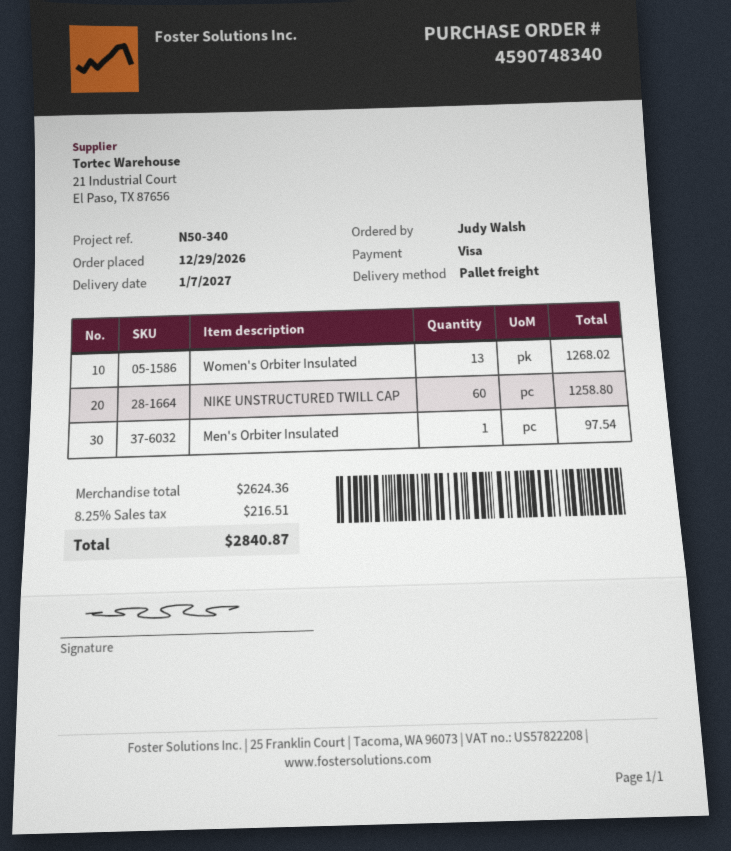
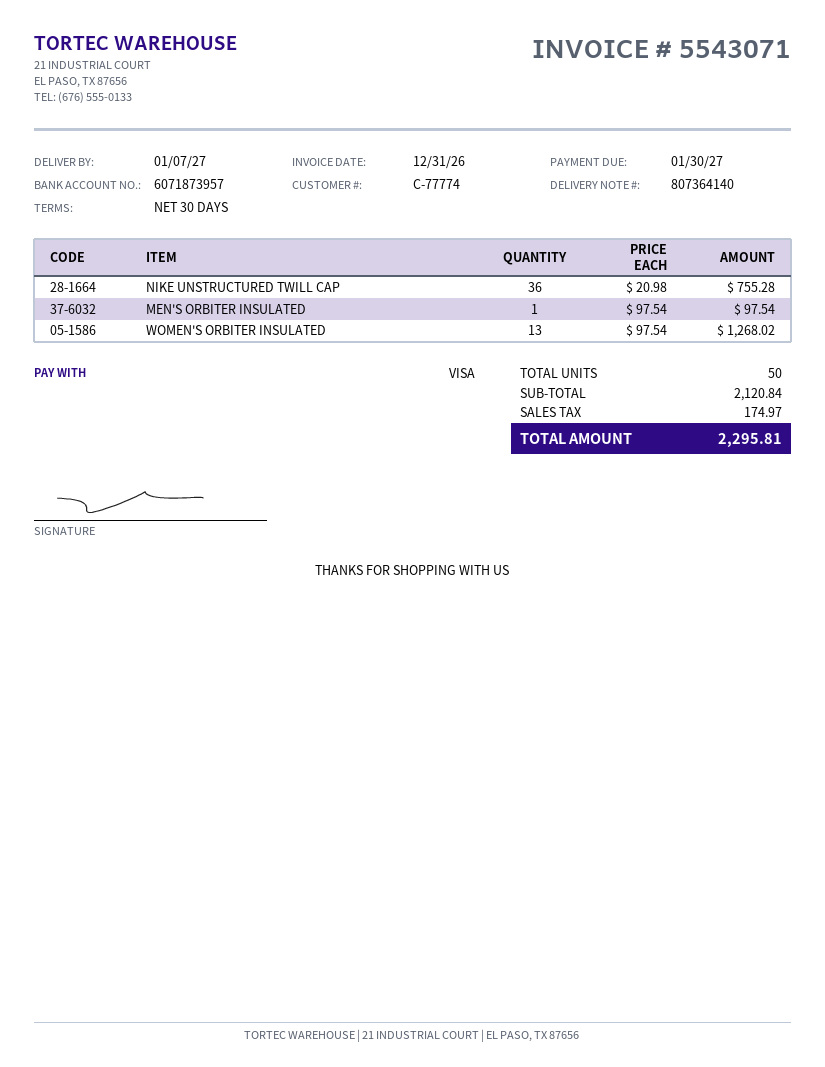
NIKE UNSTRUCTURED TWILL CAP: 60 for 1258.80 -> 36 for 755.28
subtotal: 2624.36 -> 2120.84
tax: 216.51 -> 174.97
total: 2840.87 -> 2295.81

